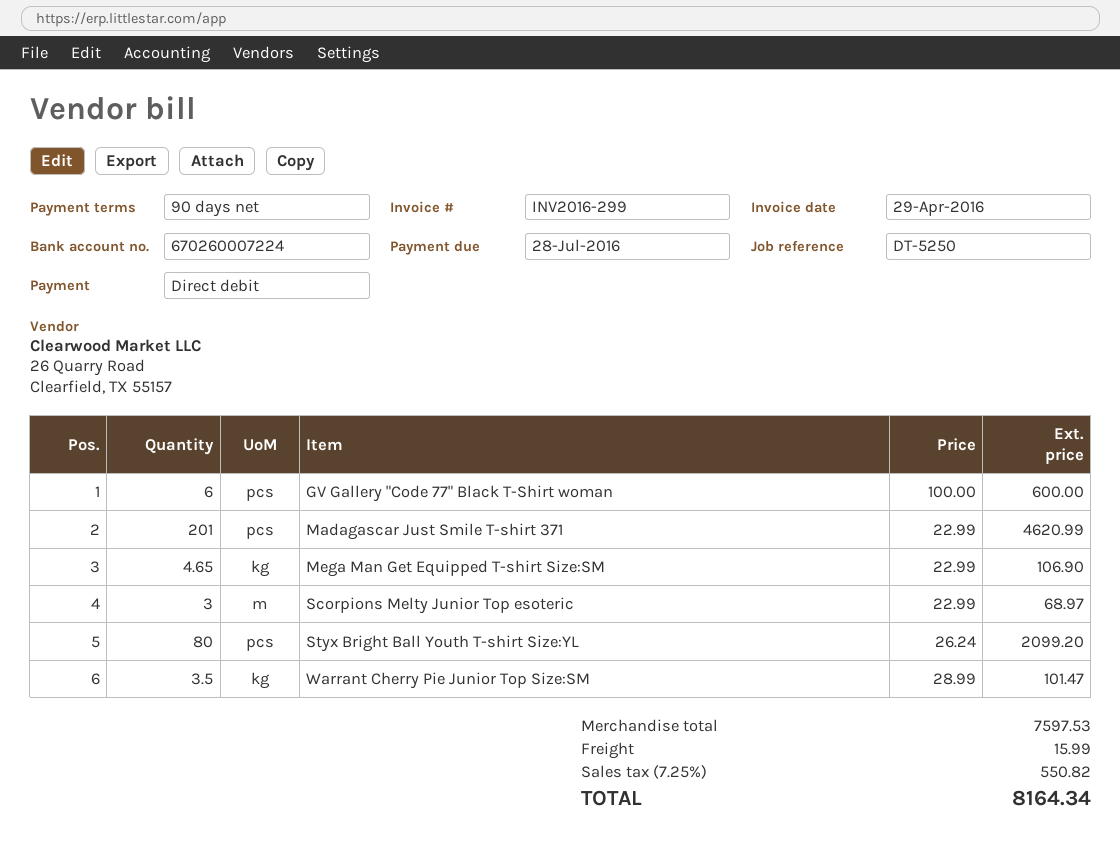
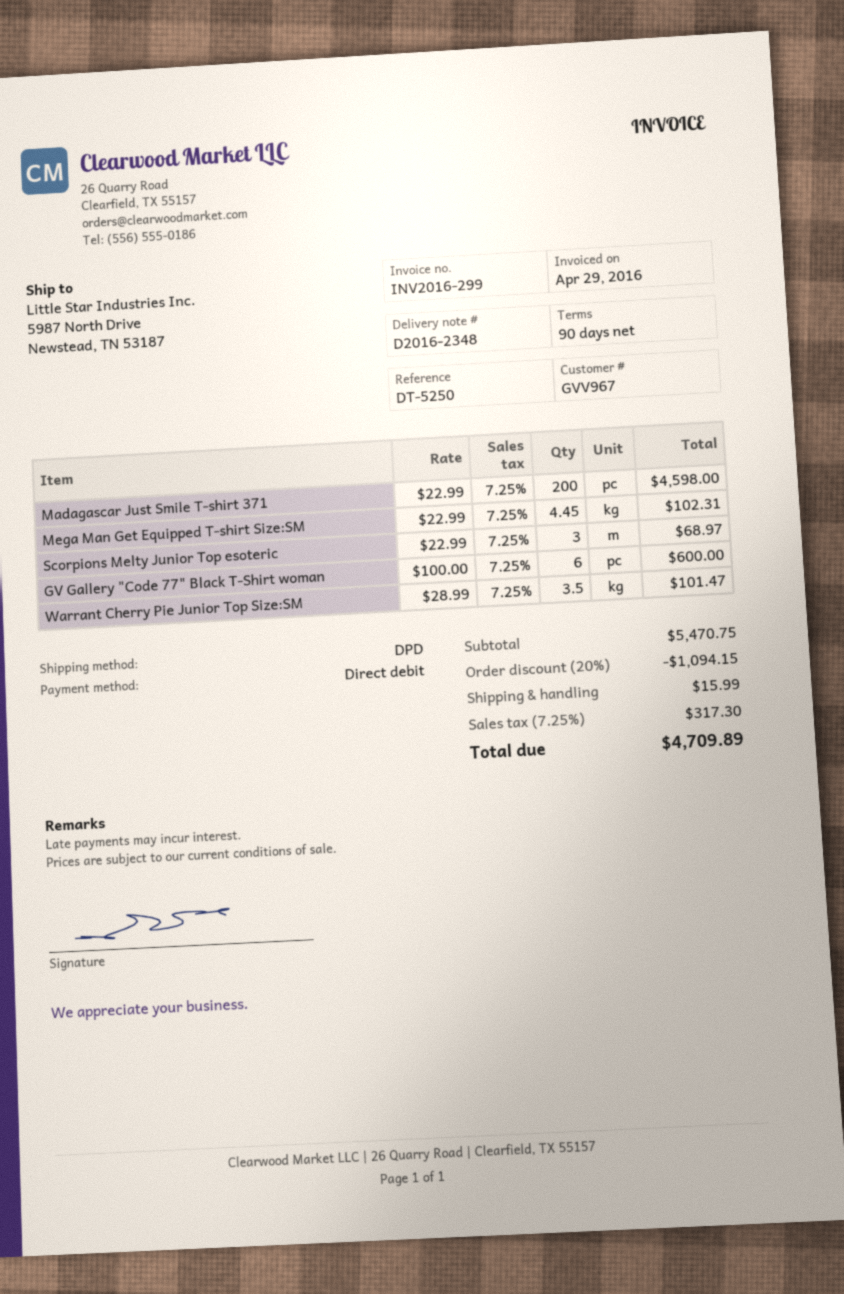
Madagascar Just Smile T-shirt 371: 201 x 22.99 = 4620.99 -> 200 x 22.99 = 4598.00
Mega Man Get Equipped T-shirt Size:SM: 4.65 x 22.99 = 106.90 -> 4.45 x 22.99 = 102.31
Styx Bright Ball Youth T-shirt Size:YL: 80 x 26.24 = 2099.20 -> none
subtotal: 7597.53 -> 5470.75
discount: none -> 20% = 1094.15
tax: 7.25% = 550.82 -> 7.25% = 317.30
total: 8164.34 -> 4709.89

